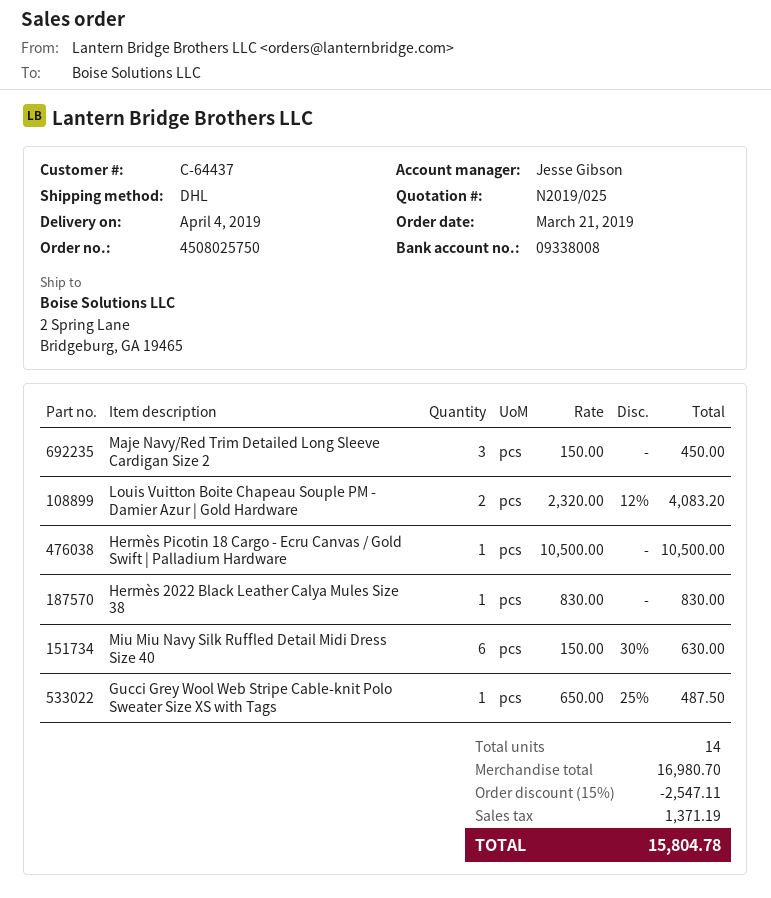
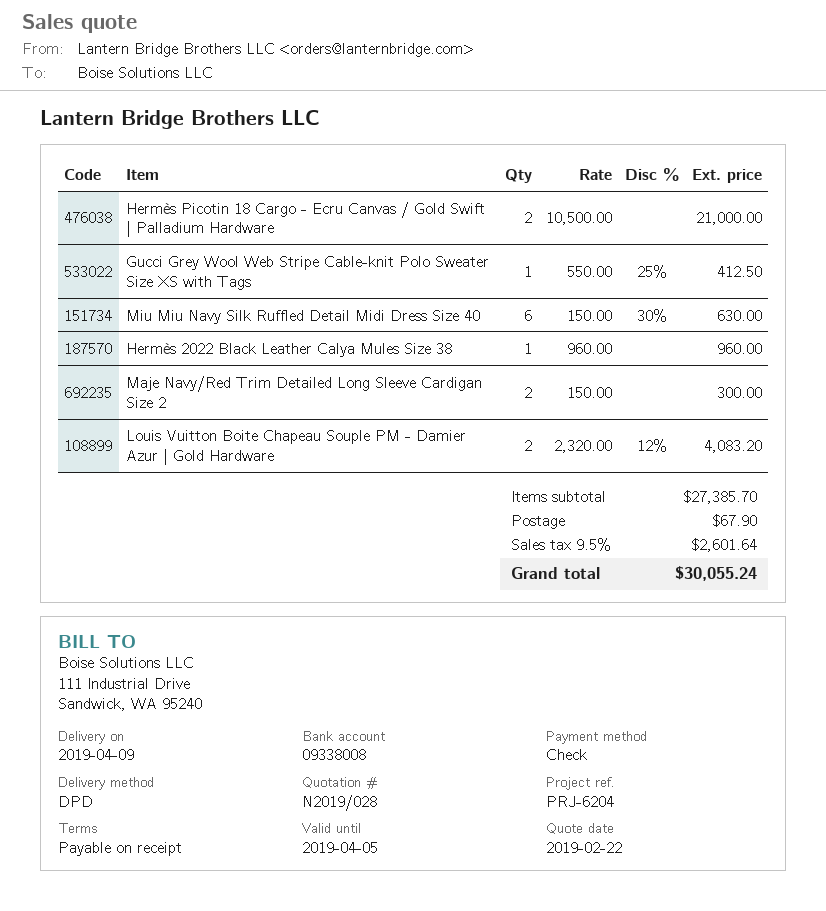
quote number: N2019/025 -> N2019/028
delivery date: 2019-04-04 -> 2019-04-09
shipping method: DHL -> DPD
Maje Navy/Red Trim Detailed Long Sleeve Cardigan Size 2: 3 x 150.00 = 450.00 -> 2 x 150.00 = 300.00
Hermès Picotin 18 Cargo - Ecru Canvas / Gold Swift | Palladium Hardware: 1 x 10500.00 = 10500.00 -> 2 x 10500.00 = 21000.00
Hermès 2022 Black Leather Calya Mules Size 38: 1 x 830.00 = 830.00 -> 1 x 960.00 = 960.00
Gucci Grey Wool Web Stripe Cable-knit Polo Sweater Size XS with Tags: 1 x 650.00 - 25% = 487.50 -> 1 x 550.00 - 25% = 412.50
subtotal: 16980.70 -> 27385.70
discount: 15% = 2547.11 -> none
shipping: none -> 67.90
tax: 1371.19 -> 2601.64
total: 15804.78 -> 30055.24

